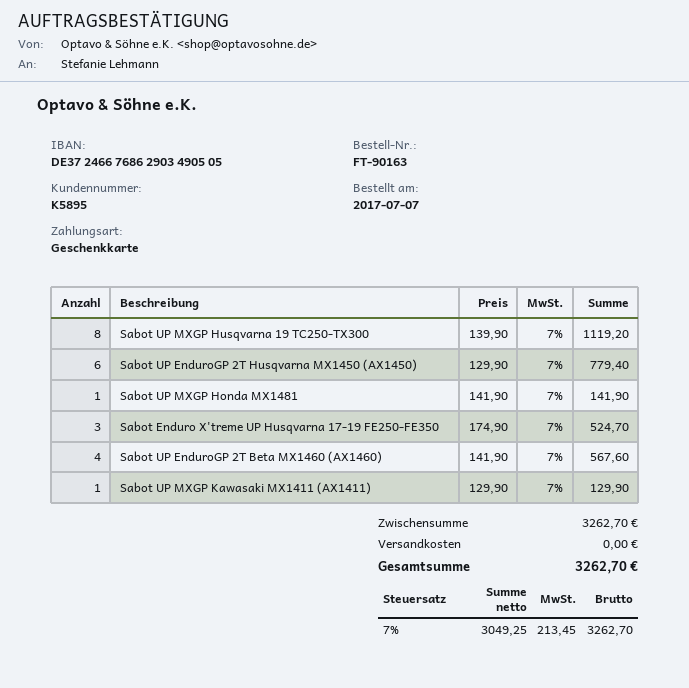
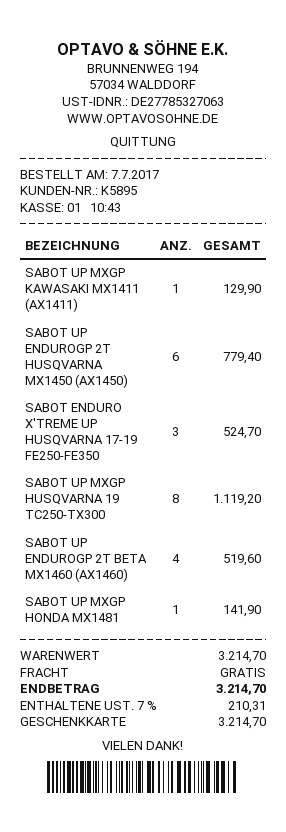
Sabot UP EnduroGP 2T Beta MX1460 (AX1460): 4 for 567.60 -> 4 for 519.60
subtotal: 3262.70 -> 3214.70
tax: 7% = 213.45 -> 7% = 210.31
total: 3262.70 -> 3214.70

